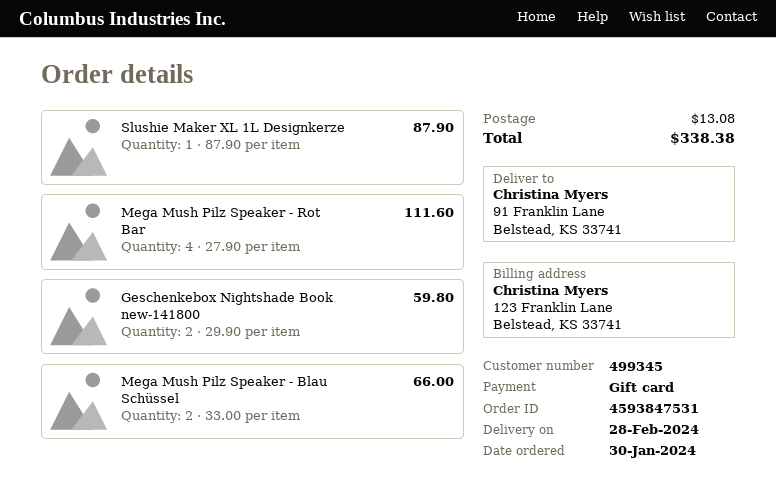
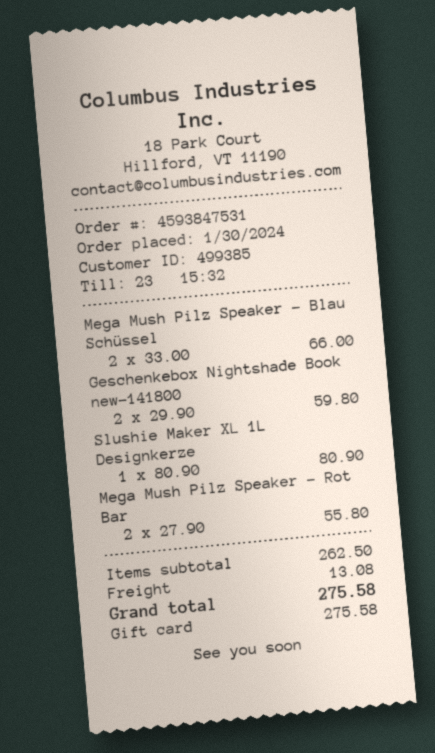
customer number: 499345 -> 499385
Slushie Maker XL 1L Designkerze: 1 x 87.90 = 87.90 -> 1 x 80.90 = 80.90
Mega Mush Pilz Speaker - Rot Bar: 4 x 27.90 = 111.60 -> 2 x 27.90 = 55.80
total: 338.38 -> 275.58

